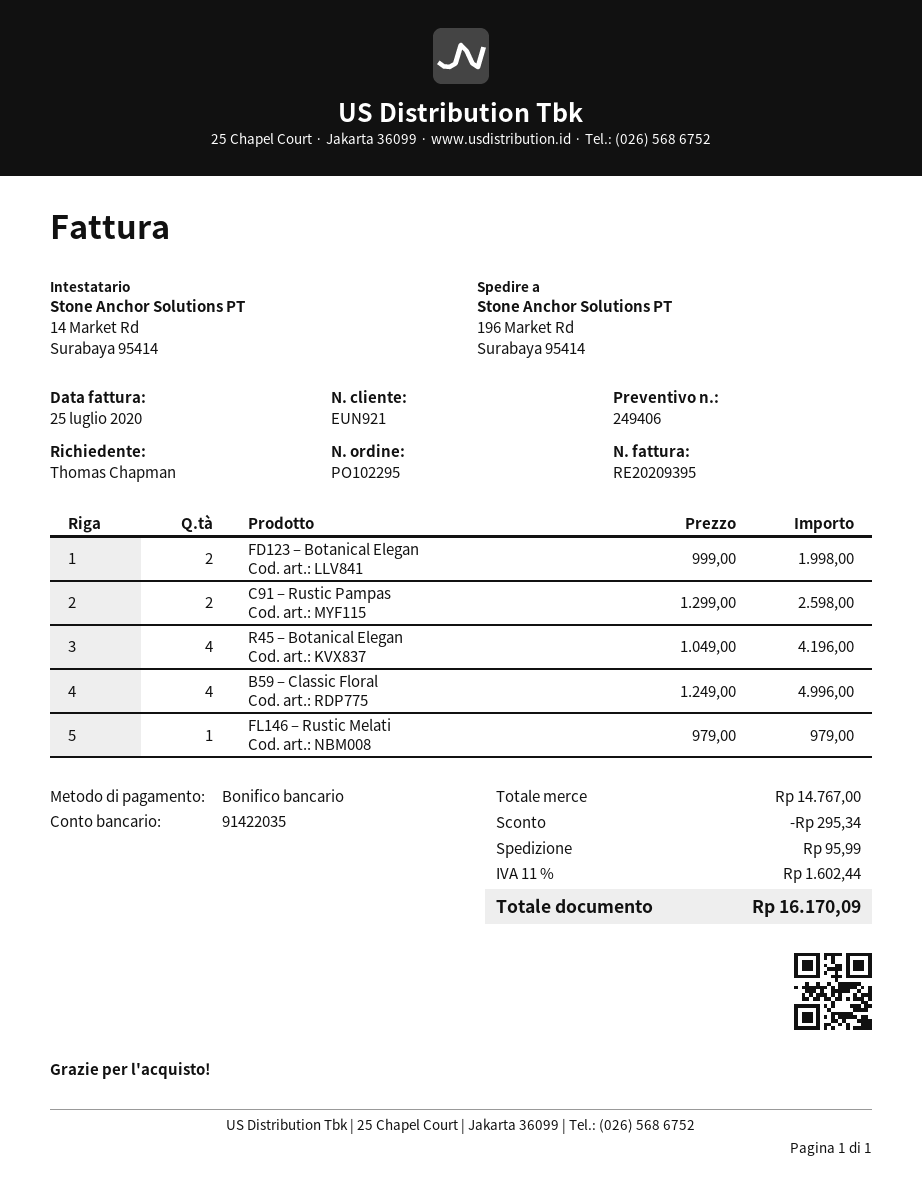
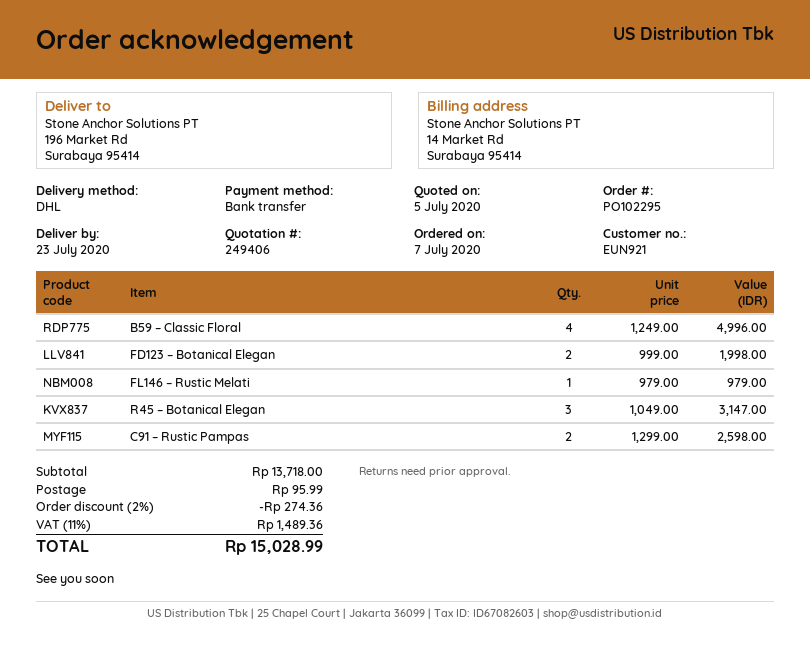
R45 – Botanical Elegan: 4 x 1049.00 = 4196.00 -> 3 x 1049.00 = 3147.00
subtotal: 14767.00 -> 13718.00
discount: 295.34 -> 274.36
tax: 11% = 1602.44 -> 11% = 1489.36
total: 16170.09 -> 15028.99

